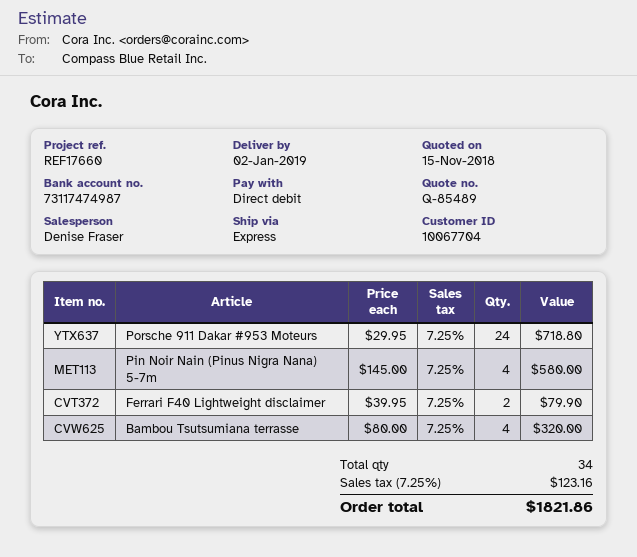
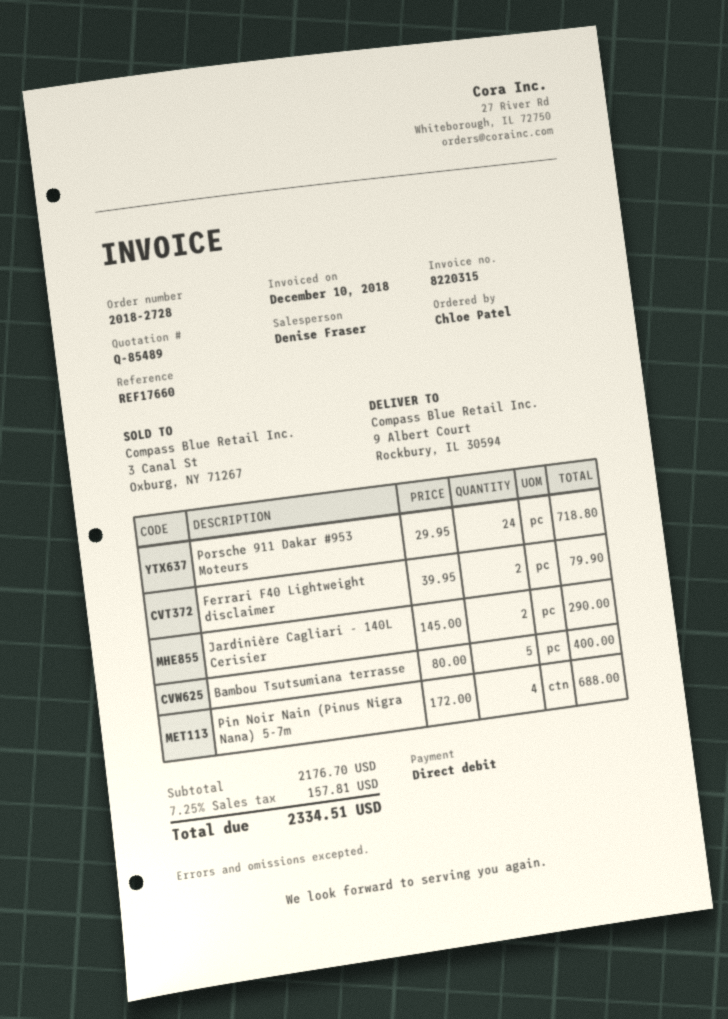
Pin Noir Nain (Pinus Nigra Nana) 5-7m: 4 x 145.00 = 580.00 -> 4 x 172.00 = 688.00
Bambou Tsutsumiana terrasse: 4 x 80.00 = 320.00 -> 5 x 80.00 = 400.00
Jardinière Cagliari - 140L Cerisier: none -> 2 x 145.00 = 290.00
tax: 7.25% = 123.16 -> 7.25% = 157.81
total: 1821.86 -> 2334.51

